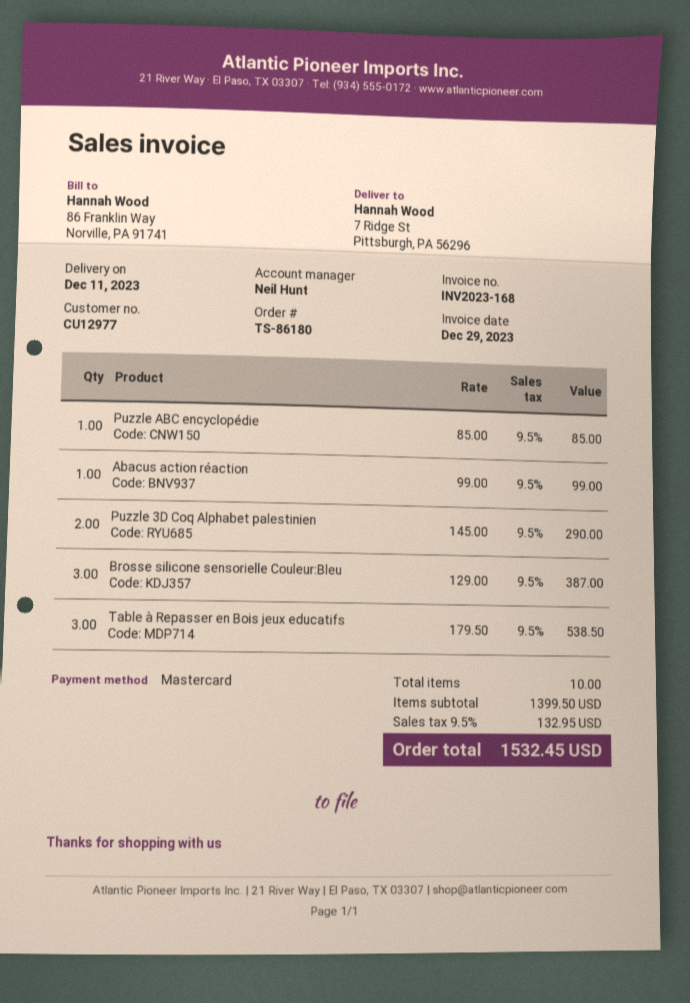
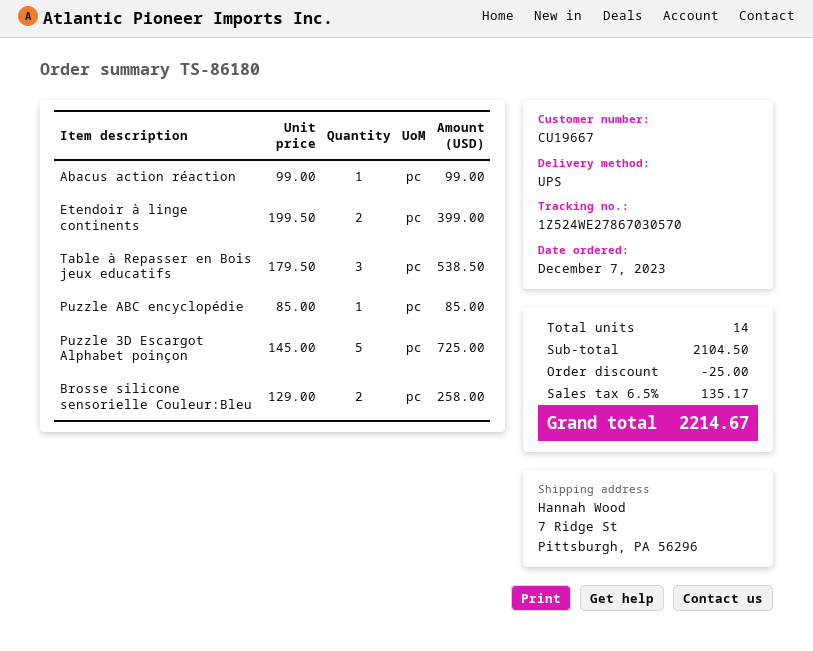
customer number: CU12977 -> CU19667
Puzzle 3D Coq Alphabet palestinien: 2 x 145.00 = 290.00 -> none
Brosse silicone sensorielle Couleur:Bleu: 3 x 129.00 = 387.00 -> 2 x 129.00 = 258.00
Etendoir à linge continents: none -> 2 x 199.50 = 399.00
Puzzle 3D Escargot Alphabet poinçon: none -> 5 x 145.00 = 725.00
total quantity: 10 -> 14
subtotal: 1399.50 -> 2104.50
discount: none -> 25.00
tax: 9.5% = 132.95 -> 6.5% = 135.17
total: 1532.45 -> 2214.67

